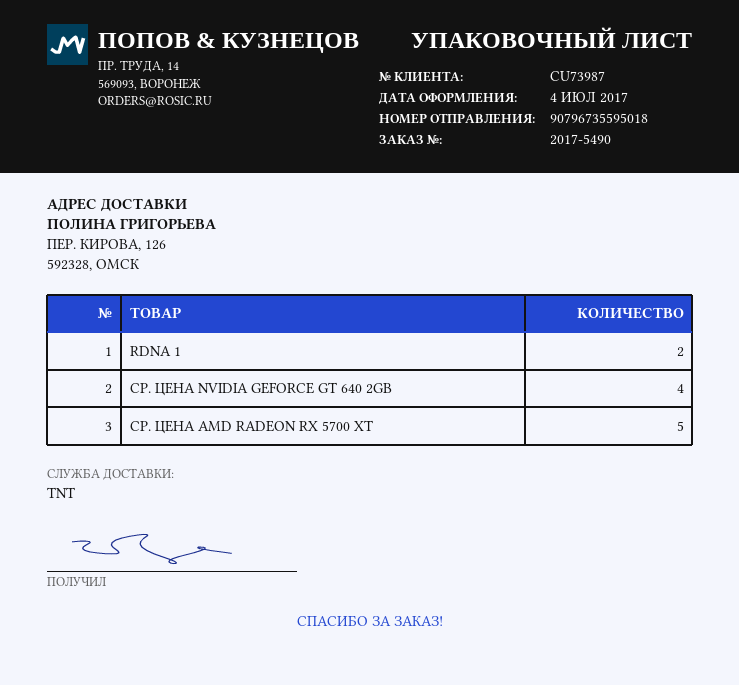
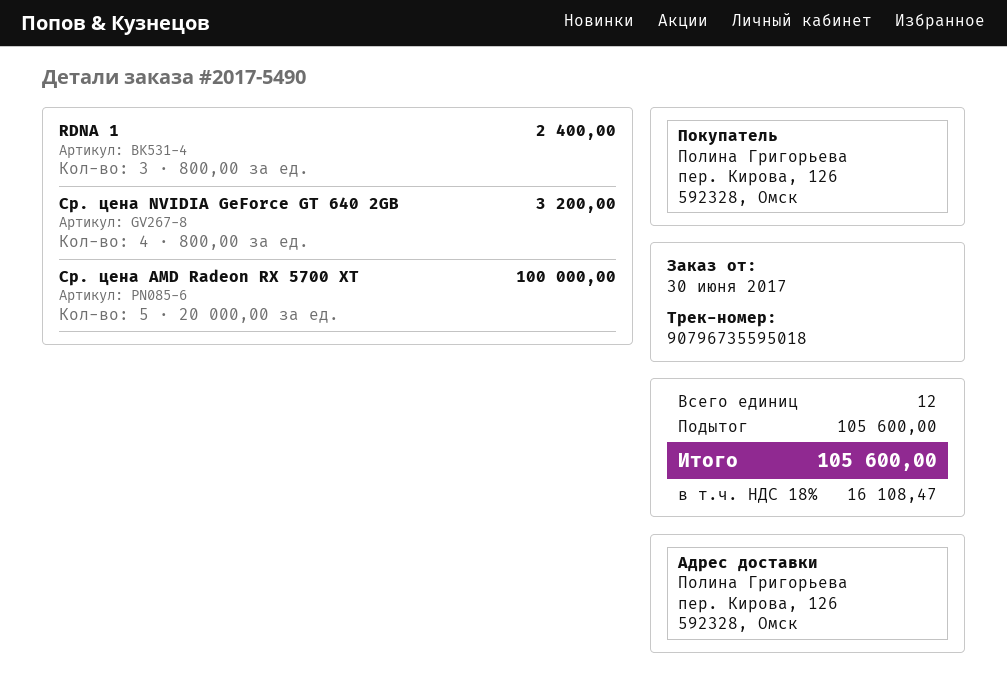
order date: 2017-07-04 -> 2017-06-30
RDNA 1: 2 -> 3

